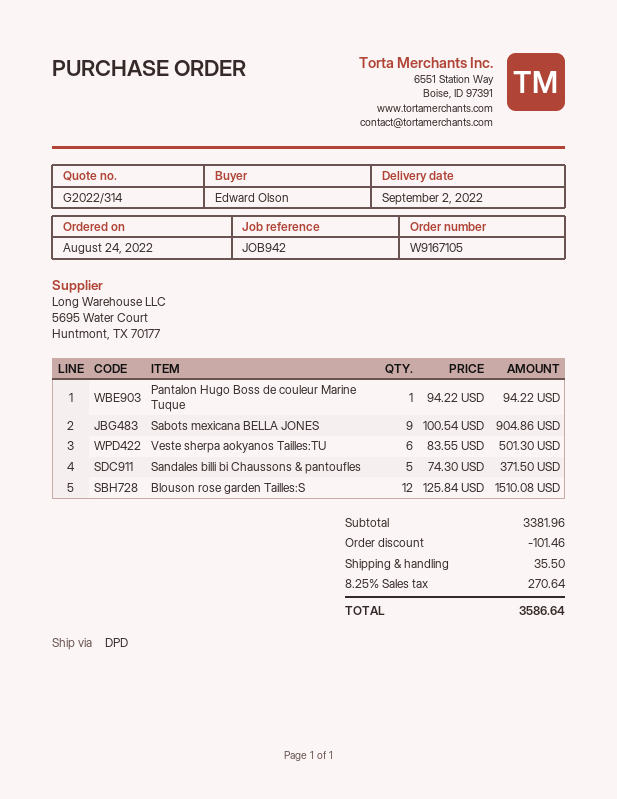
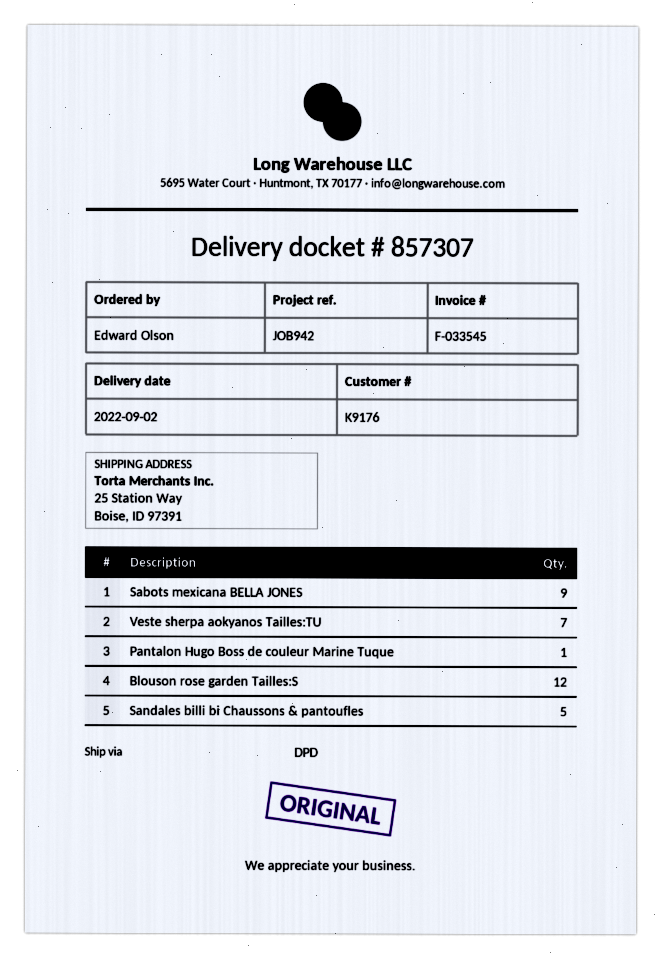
Veste sherpa aokyanos Tailles:TU: 6 -> 7

